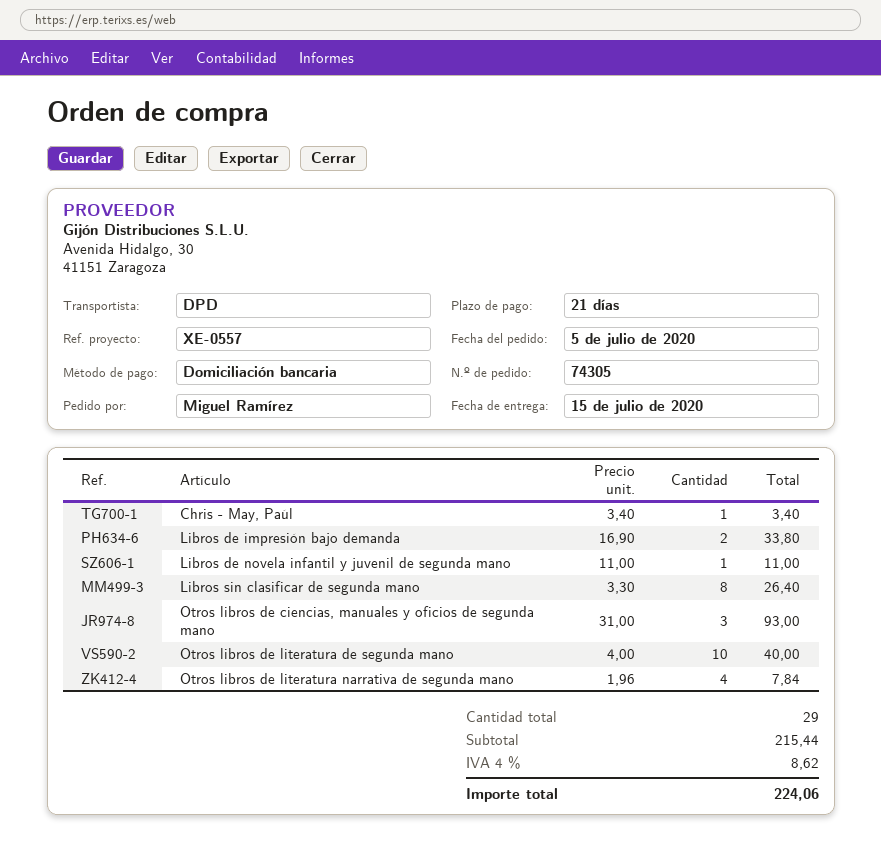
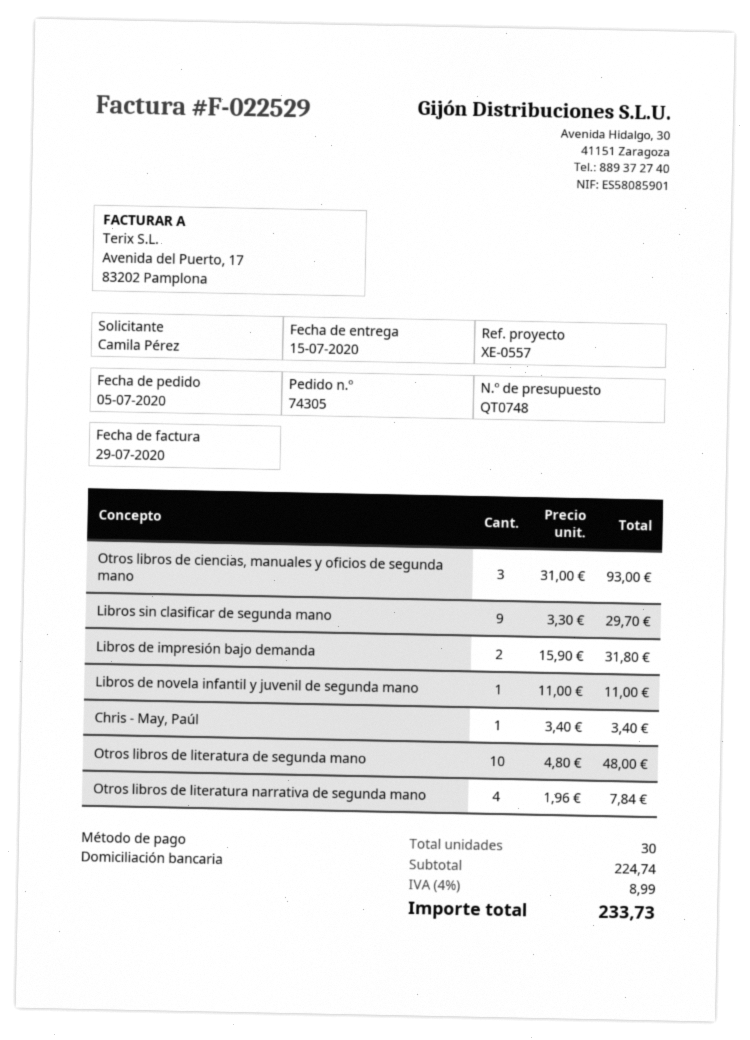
ordered by: Miguel Ramírez -> Camila Pérez
Libros de impresión bajo demanda: 2 x 16.90 = 33.80 -> 2 x 15.90 = 31.80
Libros sin clasificar de segunda mano: 8 x 3.30 = 26.40 -> 9 x 3.30 = 29.70
Otros libros de literatura de segunda mano: 10 x 4.00 = 40.00 -> 10 x 4.80 = 48.00
total quantity: 29 -> 30
subtotal: 215.44 -> 224.74
tax: 4% = 8.62 -> 4% = 8.99
total: 224.06 -> 233.73

